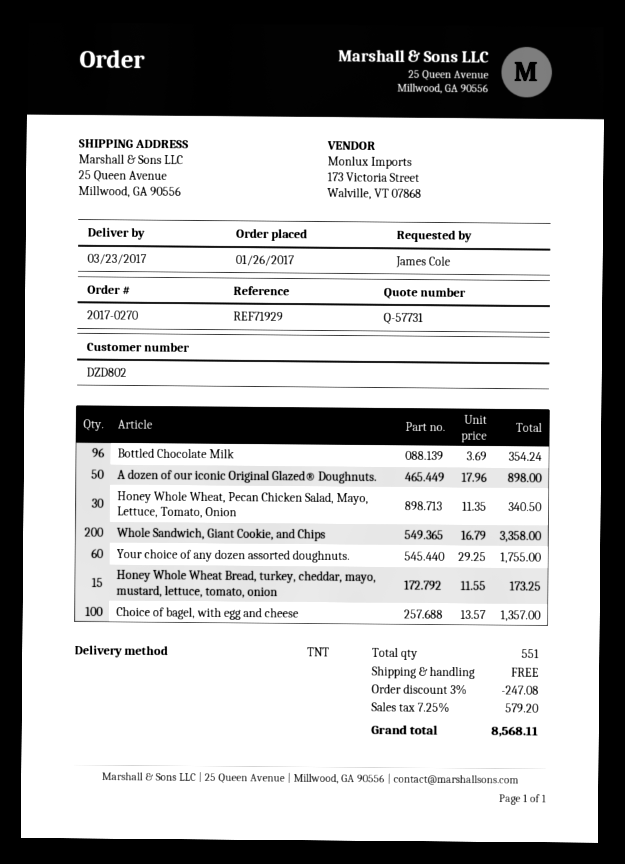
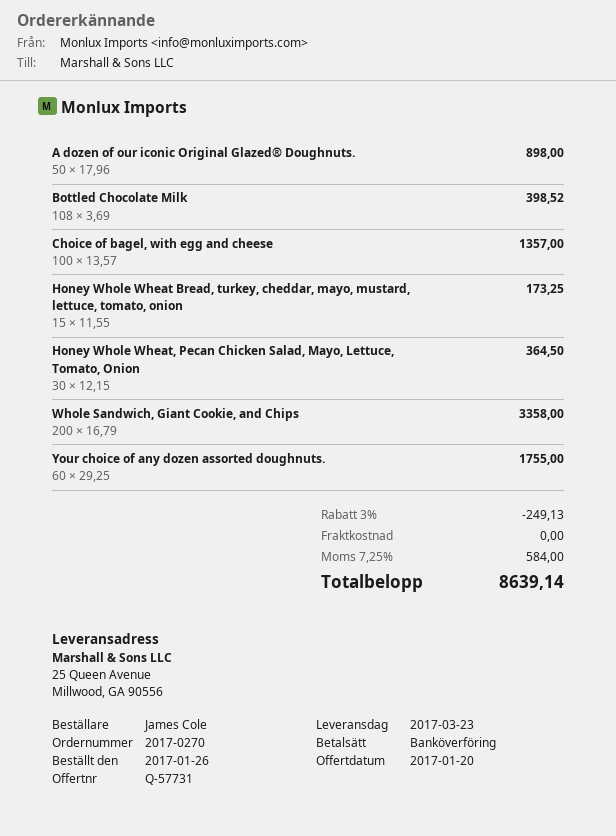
Bottled Chocolate Milk: 96 x 3.69 = 354.24 -> 108 x 3.69 = 398.52
Honey Whole Wheat, Pecan Chicken Salad, Mayo, Lettuce, Tomato, Onion: 30 x 11.35 = 340.50 -> 30 x 12.15 = 364.50
discount: 3% = 247.08 -> 3% = 249.13
tax: 7.25% = 579.20 -> 7.25% = 584.00
total: 8568.11 -> 8639.14

